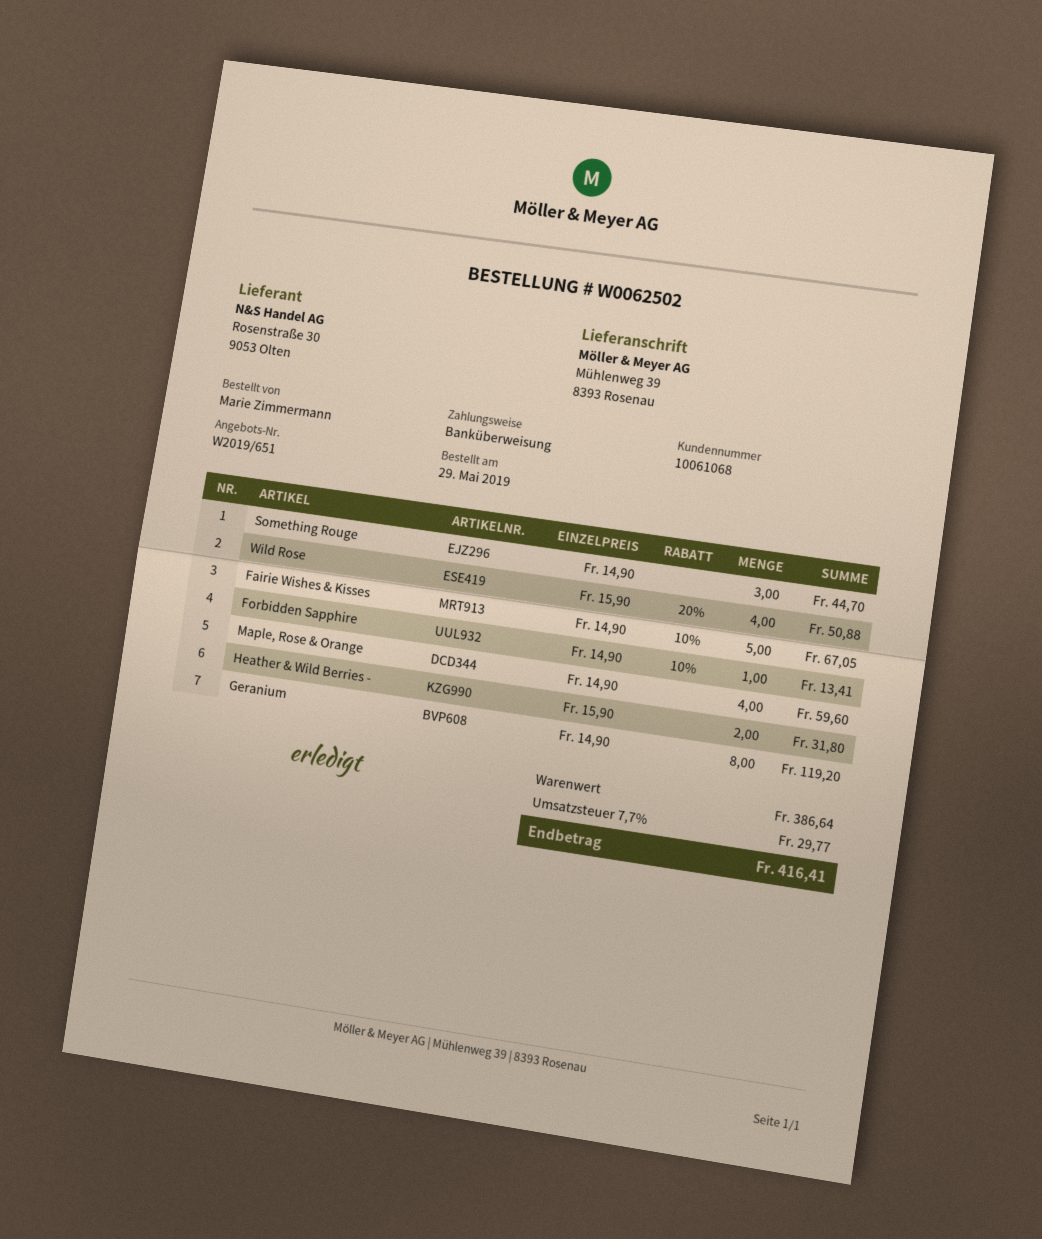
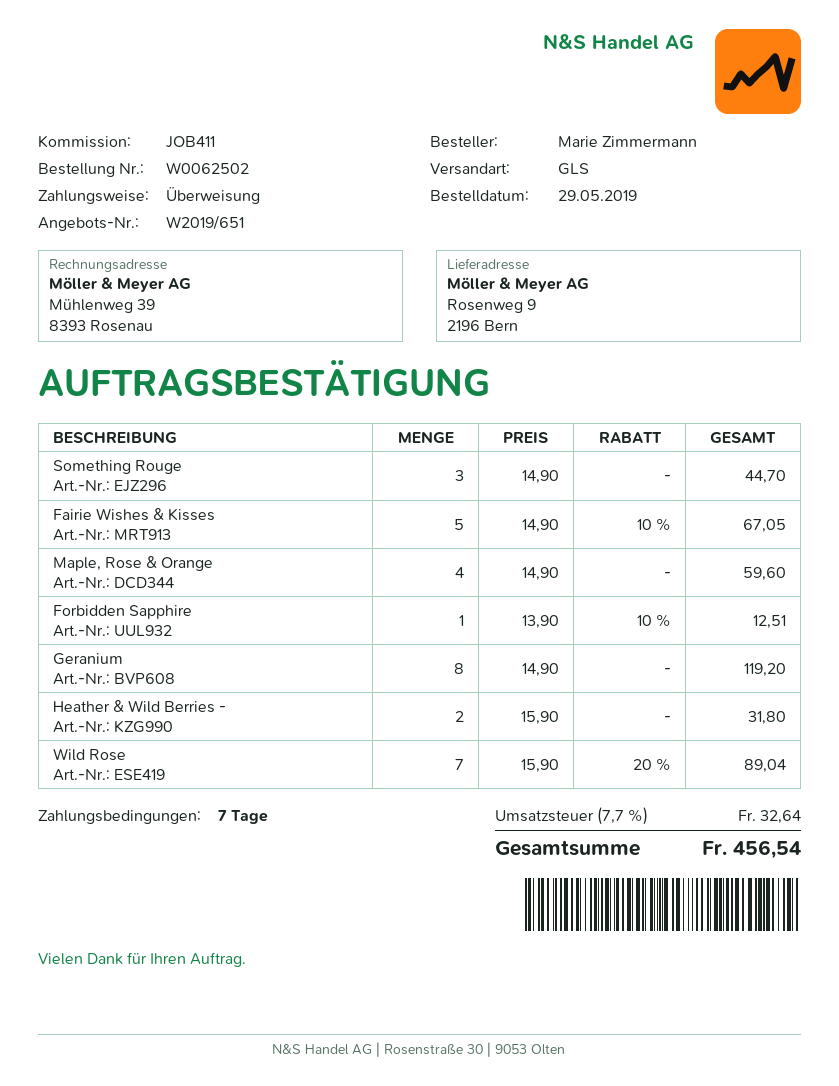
ship to: Mühlenweg 39, 8393 Rosenau -> Rosenweg 9, 2196 Bern
Wild Rose: 4 x 15.90 - 20% = 50.88 -> 7 x 15.90 - 20% = 89.04
Forbidden Sapphire: 1 x 14.90 - 10% = 13.41 -> 1 x 13.90 - 10% = 12.51
tax: 7.7% = 29.77 -> 7.7% = 32.64
total: 416.41 -> 456.54

